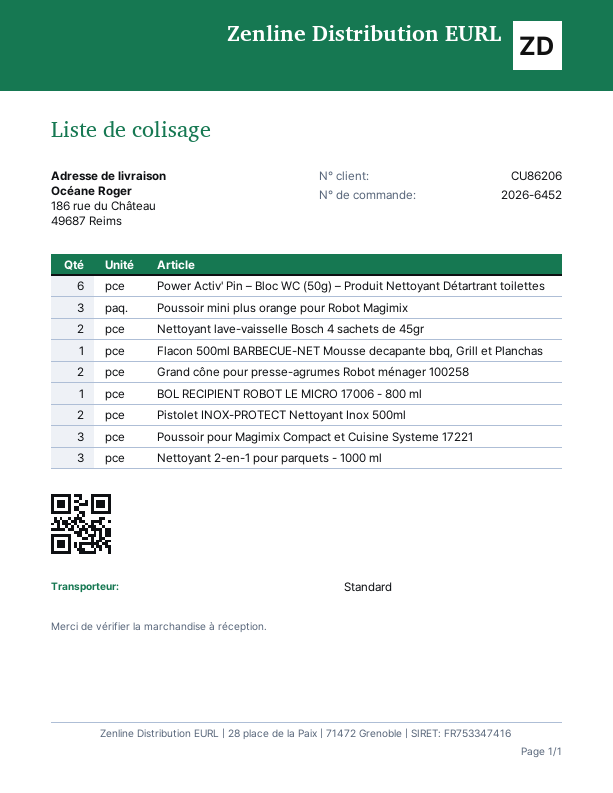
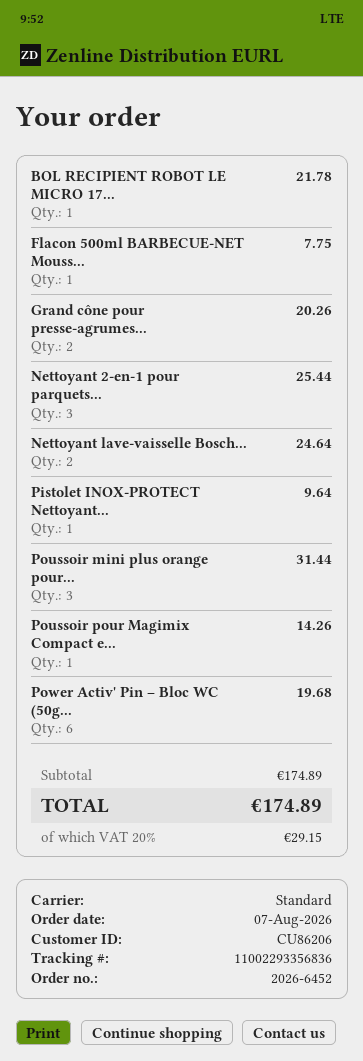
Pistolet INOX-PROTECT Nettoyant Inox 500ml: 2 -> 1
Poussoir pour Magimix Compact et Cuisine Systeme 17221: 3 -> 1

